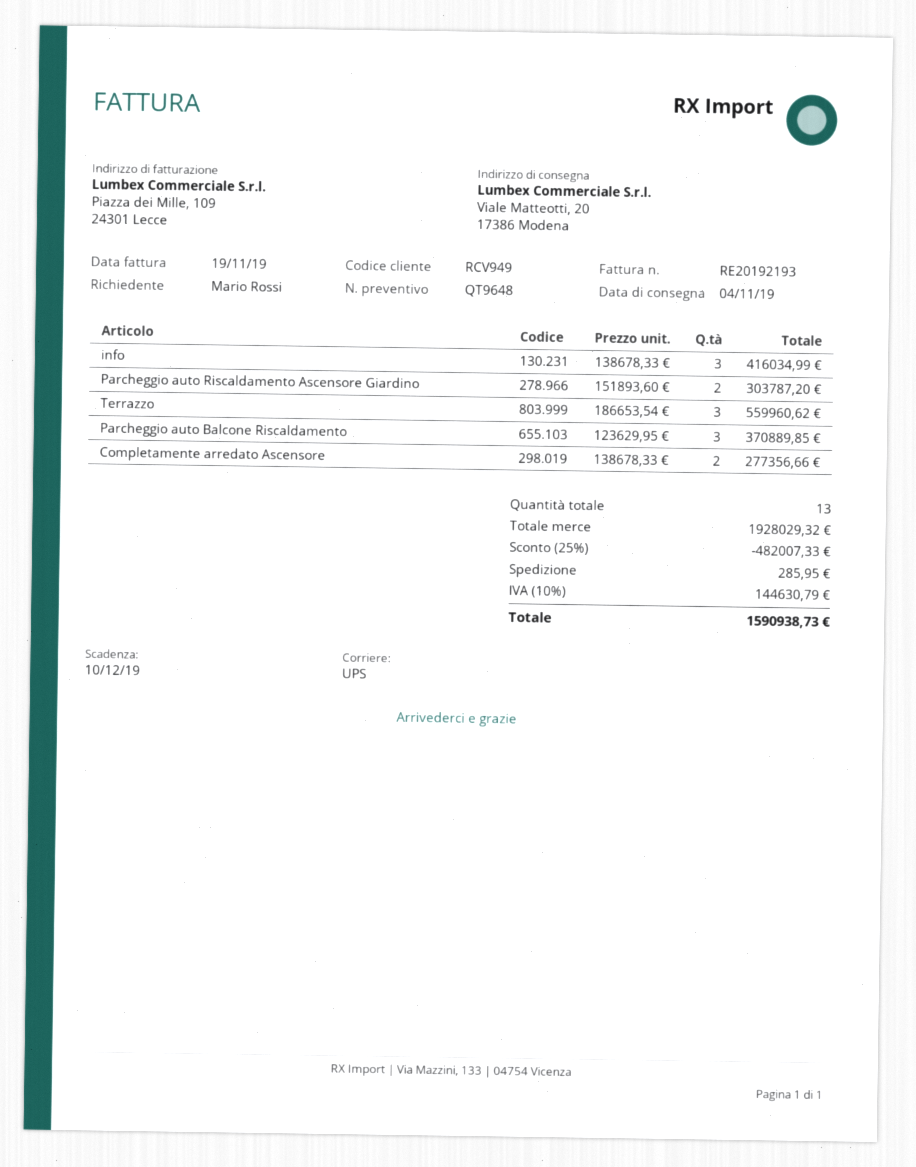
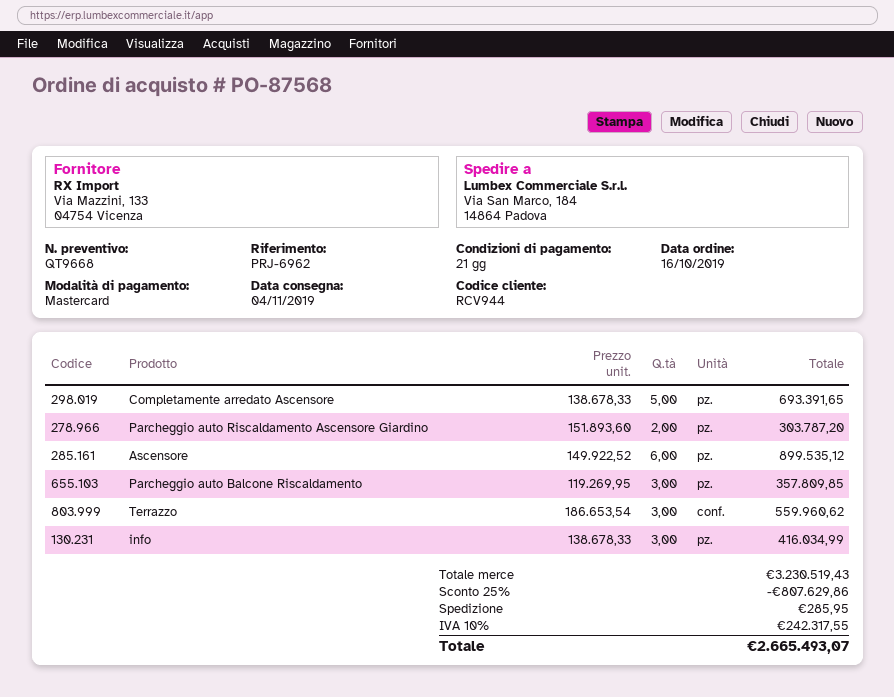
quote number: QT9648 -> QT9668
customer number: RCV949 -> RCV944
ship to: Viale Matteotti, 20, 17386 Modena -> Via San Marco, 184, 14864 Padova
Parcheggio auto Balcone Riscaldamento: 3 x 123629.95 = 370889.85 -> 3 x 119269.95 = 357809.85
Completamente arredato Ascensore: 2 x 138678.33 = 277356.66 -> 5 x 138678.33 = 693391.65
Ascensore: none -> 6 x 149922.52 = 899535.12
subtotal: 1928029.32 -> 3230519.43
discount: 25% = 482007.33 -> 25% = 807629.86
tax: 10% = 144630.79 -> 10% = 242317.55
total: 1590938.73 -> 2665493.07

